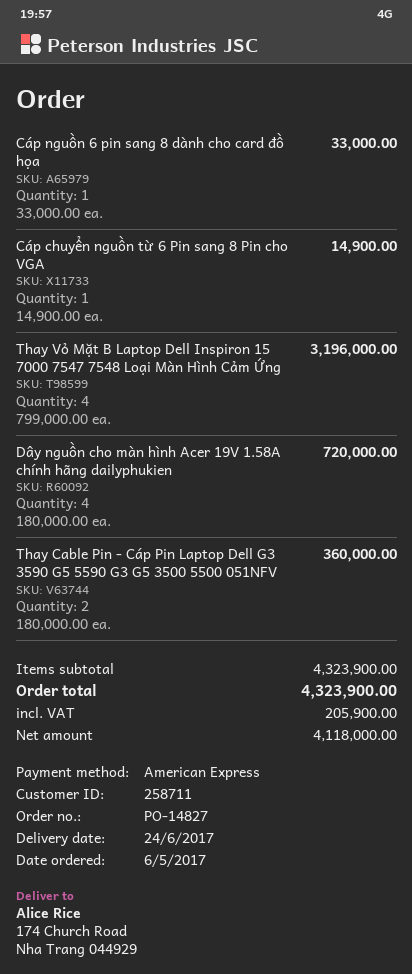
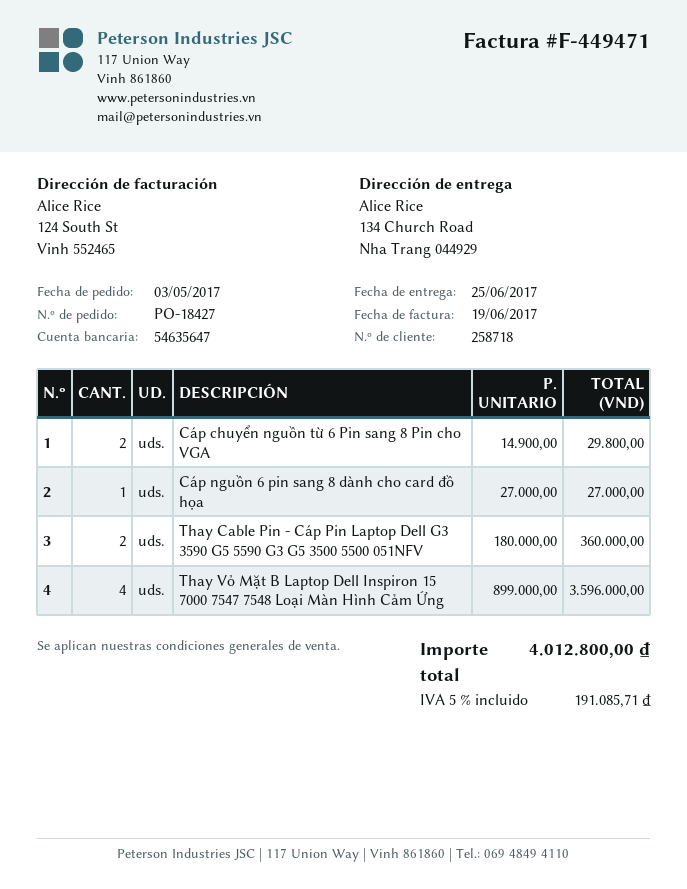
order number: PO-14827 -> PO-18427
order date: 2017-05-06 -> 2017-05-03
delivery date: 2017-06-24 -> 2017-06-25
customer number: 258711 -> 258718
ship to: 174 Church Road, Nha Trang 044929 -> 134 Church Road, Nha Trang 044929
Cáp nguồn 6 pin sang 8 dành cho card đồ họa: 1 x 33000.00 = 33000.00 -> 1 x 27000.00 = 27000.00
Cáp chuyển nguồn từ 6 Pin sang 8 Pin cho VGA: 1 x 14900.00 = 14900.00 -> 2 x 14900.00 = 29800.00
Thay Vỏ Mặt B Laptop Dell Inspiron 15 7000 7547 7548 Loại Màn Hình Cảm Ứng: 4 x 799000.00 = 3196000.00 -> 4 x 899000.00 = 3596000.00
Dây nguồn cho màn hình Acer 19V 1.58A chính hãng dailyphukien: 4 x 180000.00 = 720000.00 -> none
tax: 205900.00 -> 191085.71
total: 4323900.00 -> 4012800.00

